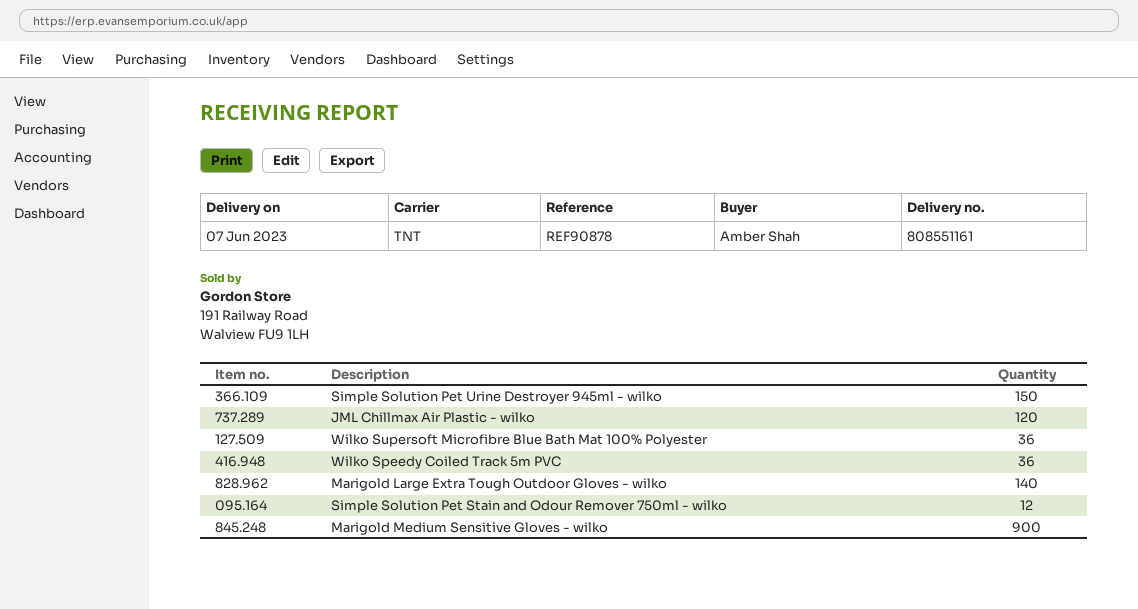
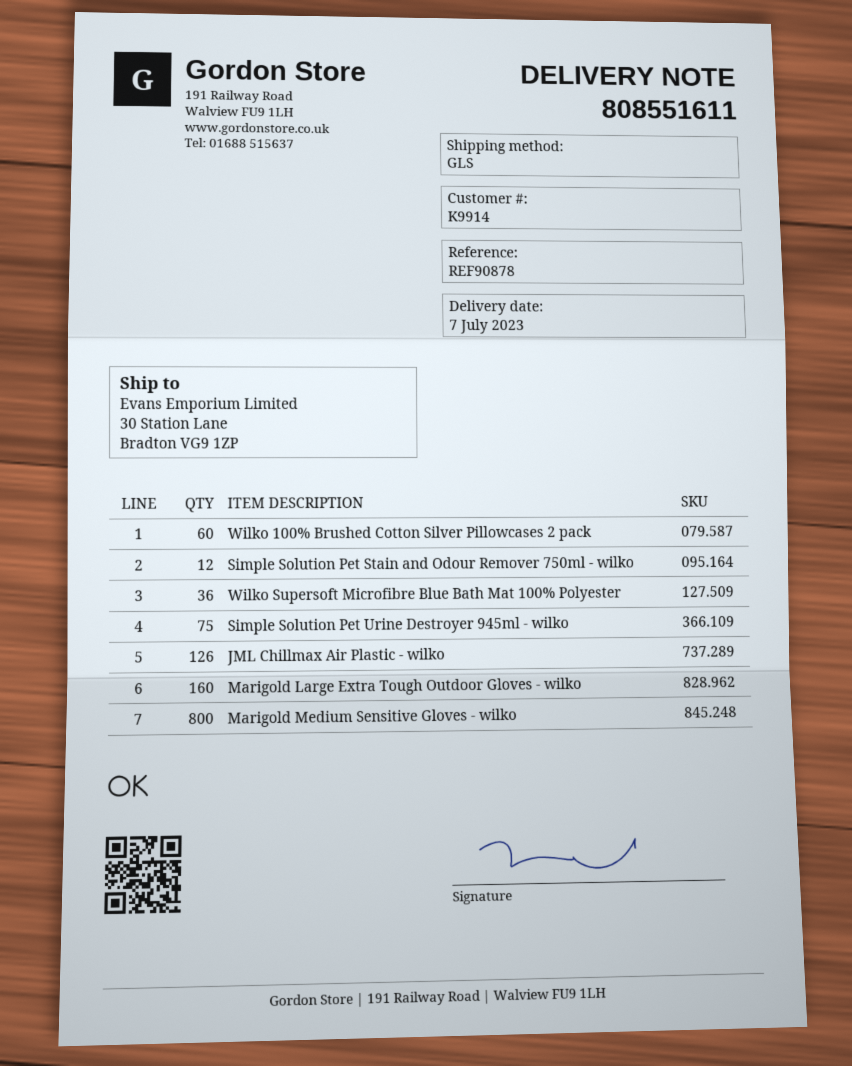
delivery note number: 808551161 -> 808551611
delivery date: 2023-06-07 -> 2023-07-07
shipping method: TNT -> GLS
Simple Solution Pet Urine Destroyer 945ml - wilko: 150 -> 75
JML Chillmax Air Plastic - wilko: 120 -> 126
Wilko Speedy Coiled Track 5m PVC: 36 -> none
Marigold Large Extra Tough Outdoor Gloves - wilko: 140 -> 160
Marigold Medium Sensitive Gloves - wilko: 900 -> 800
Wilko 100% Brushed Cotton Silver Pillowcases 2 pack: none -> 60

